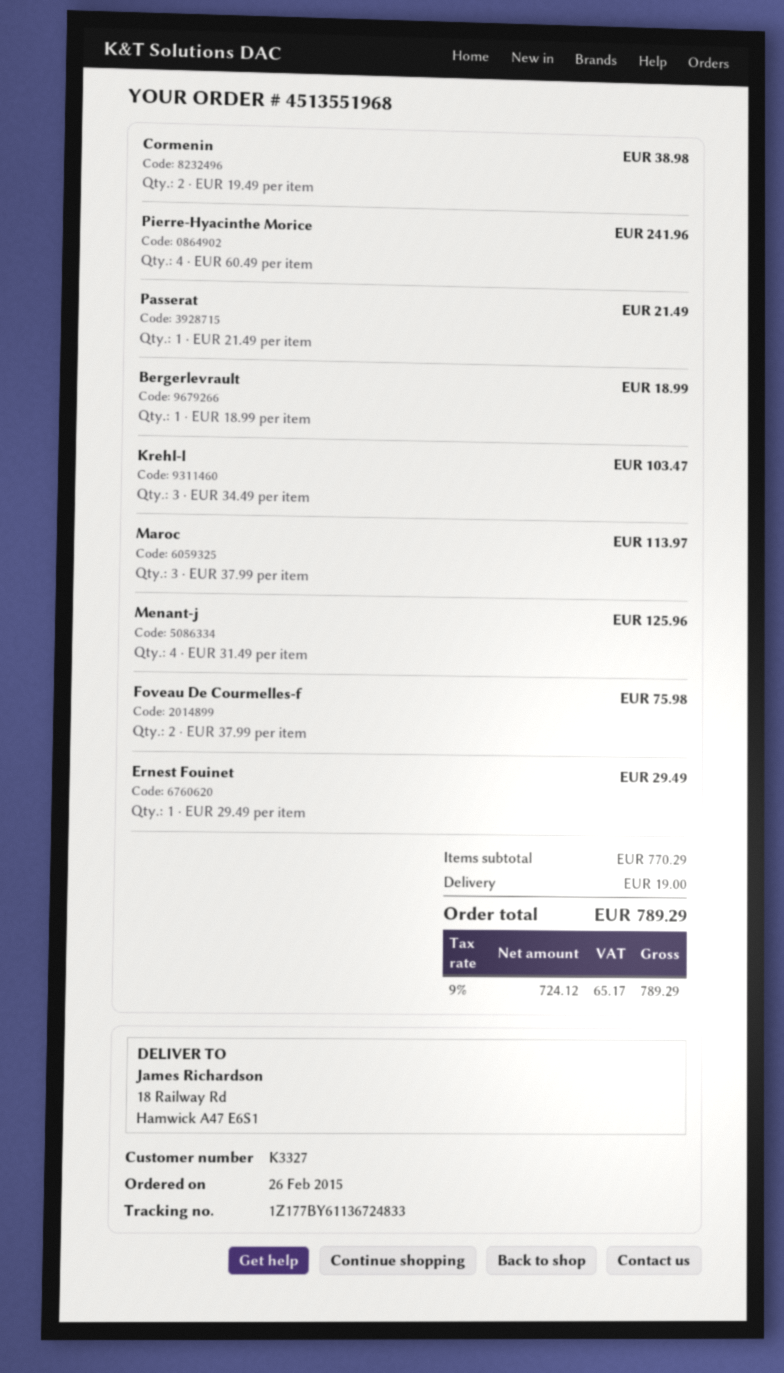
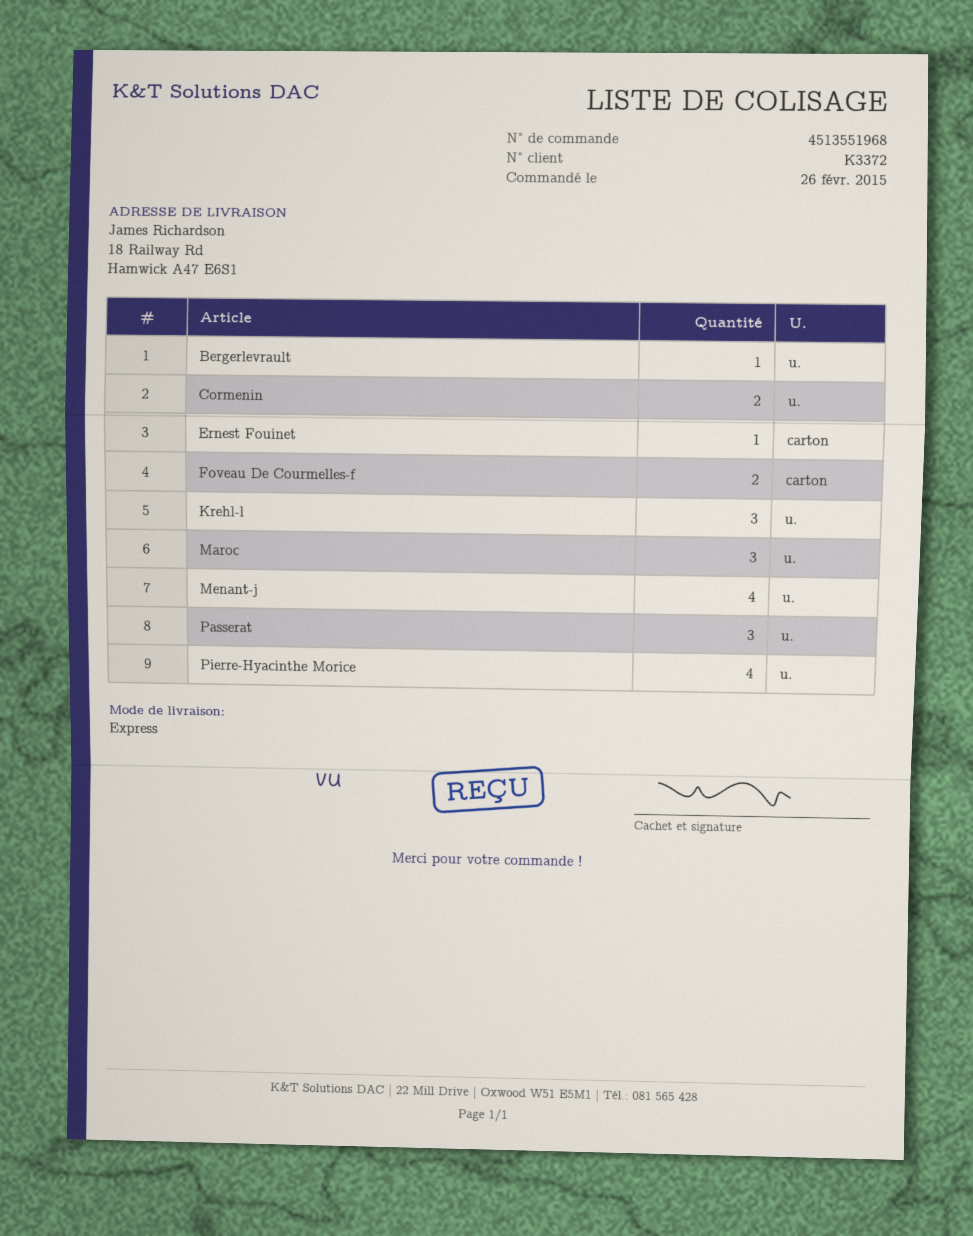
customer number: K3327 -> K3372
Passerat: 1 -> 3

